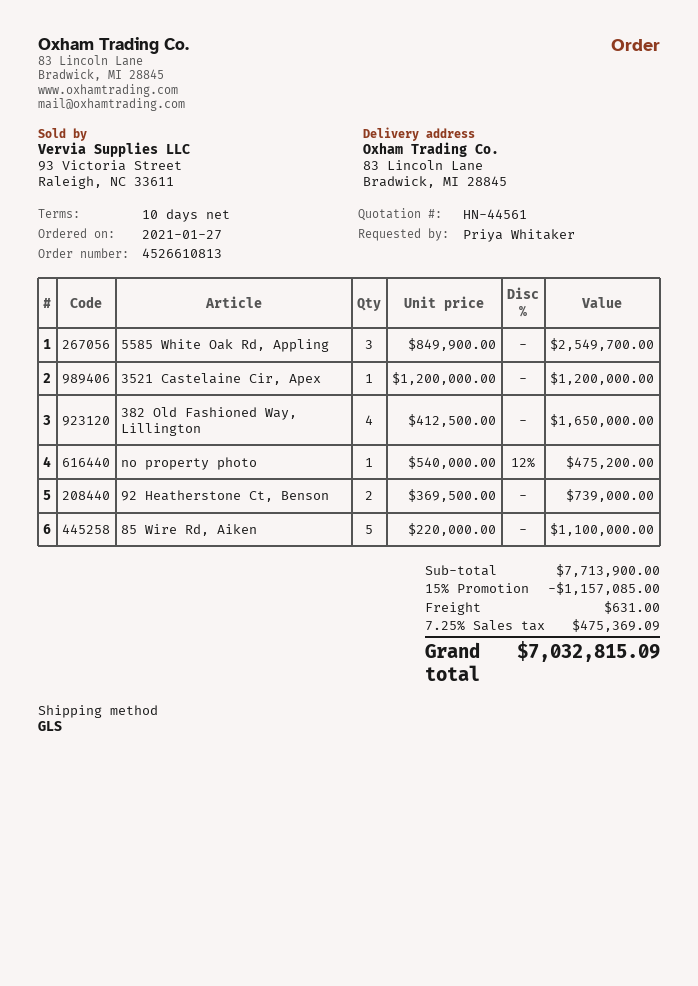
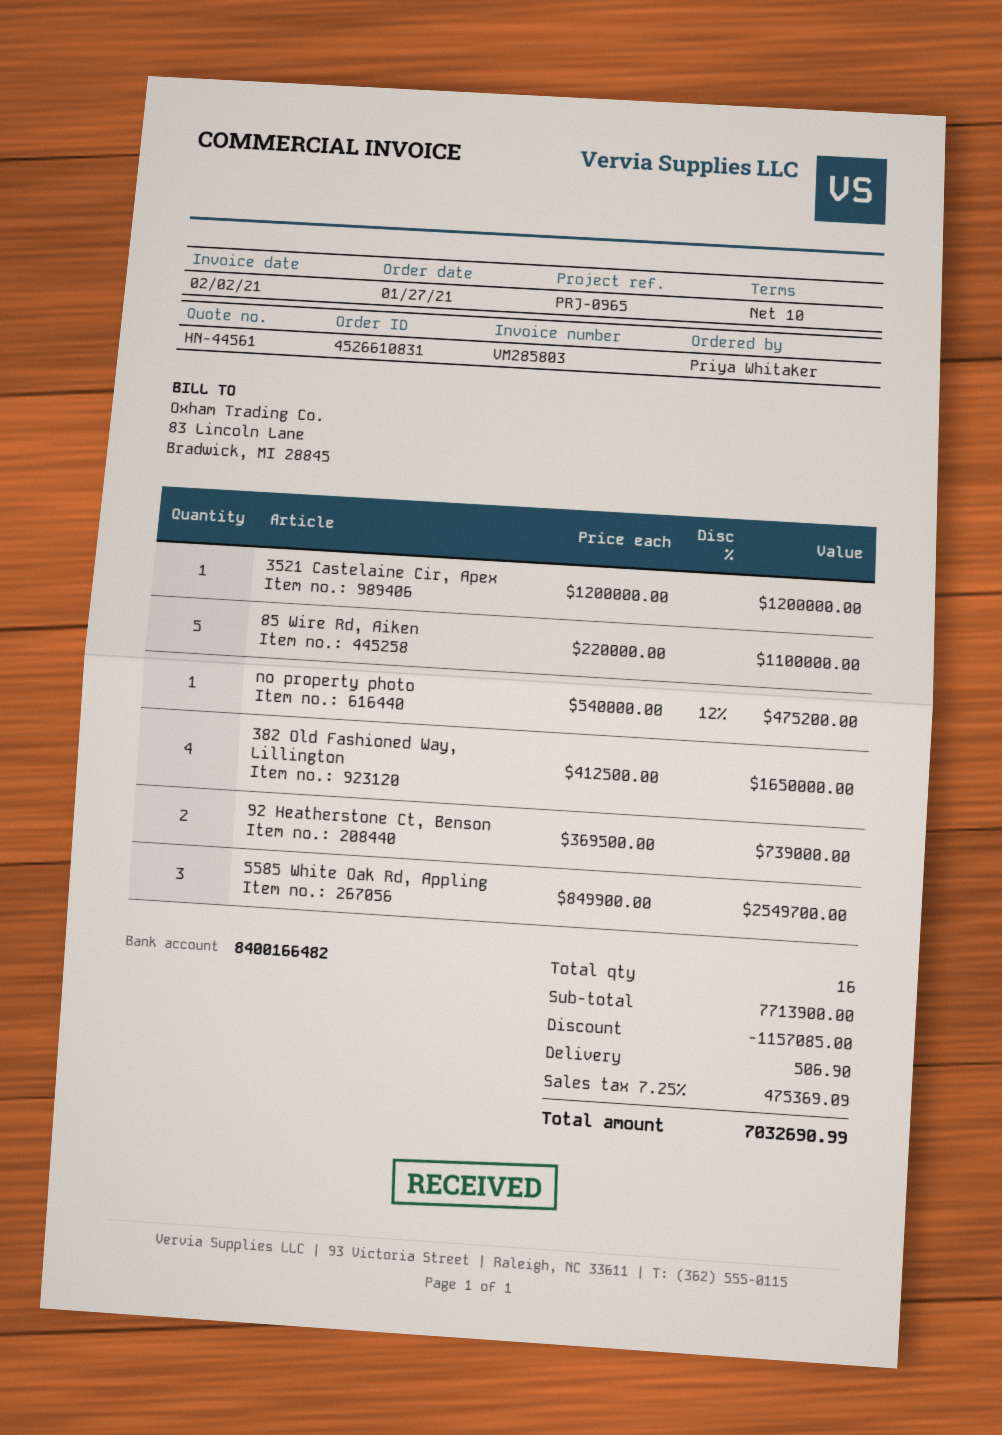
order number: 4526610813 -> 4526610831
shipping: 631.00 -> 506.90
total: 7032815.09 -> 7032690.99

